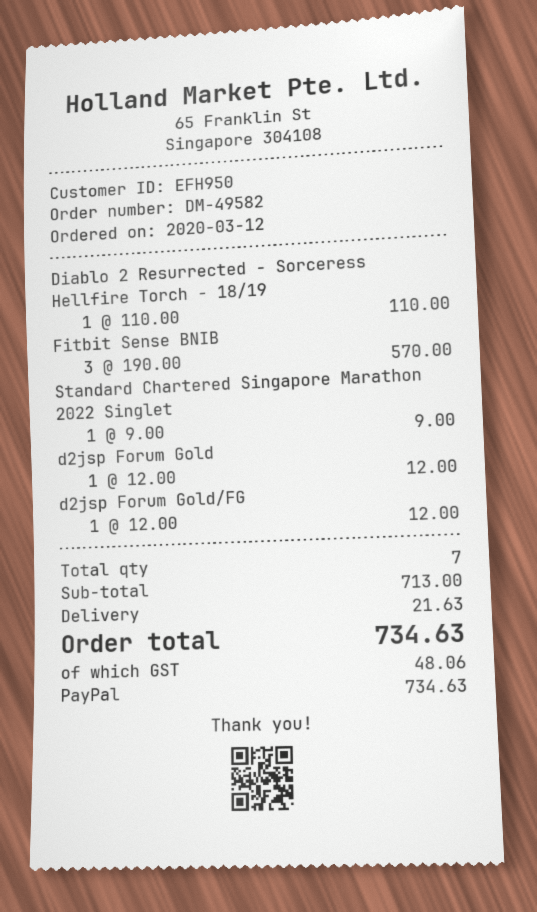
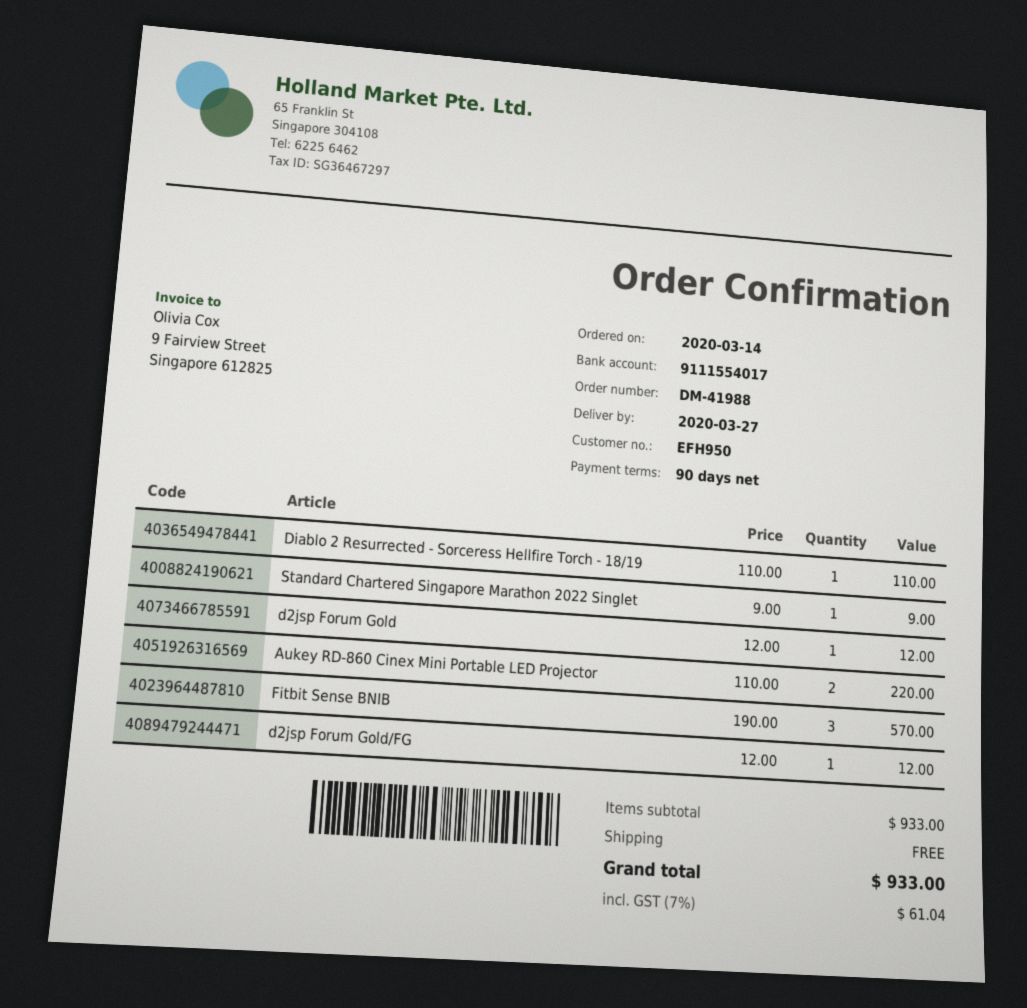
order number: DM-49582 -> DM-41988
order date: 2020-03-12 -> 2020-03-14
Aukey RD-860 Cinex Mini Portable LED Projector: none -> 2 x 110.00 = 220.00
subtotal: 713.00 -> 933.00
shipping: 21.63 -> 0.00
tax: 48.06 -> 61.04
total: 734.63 -> 933.00

